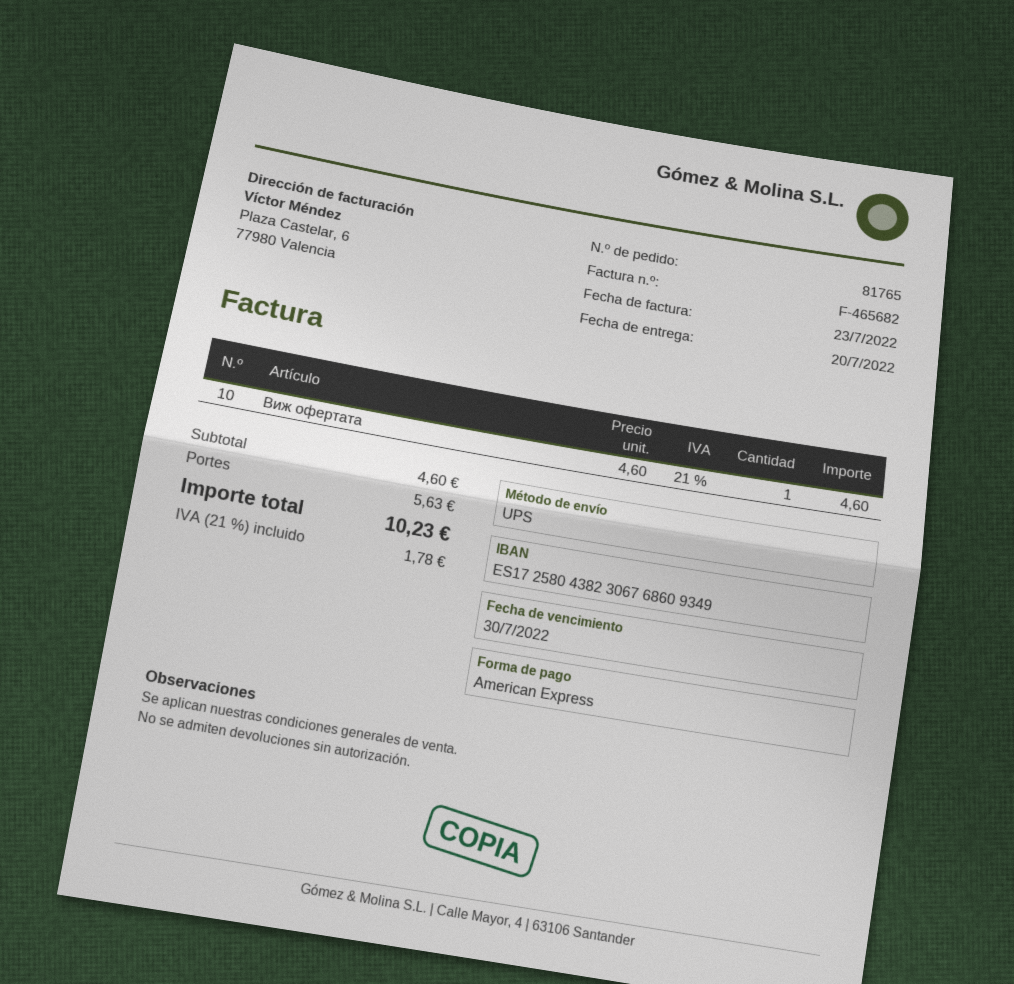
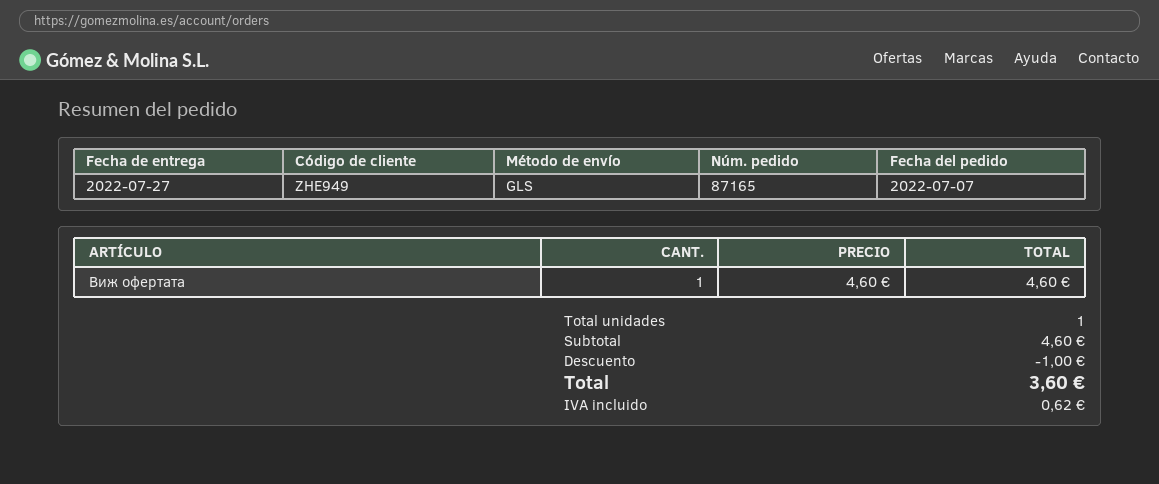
order number: 81765 -> 87165
delivery date: 2022-07-20 -> 2022-07-27
shipping method: UPS -> GLS
discount: none -> 1.00
shipping: 5.63 -> none
tax: 1.78 -> 0.62
total: 10.23 -> 3.60

